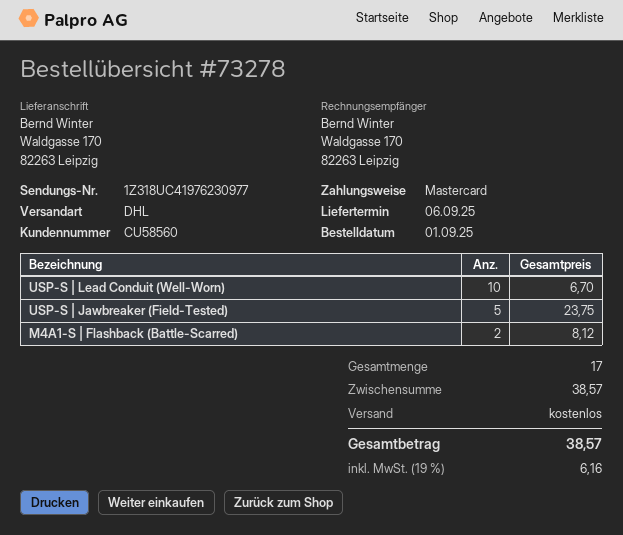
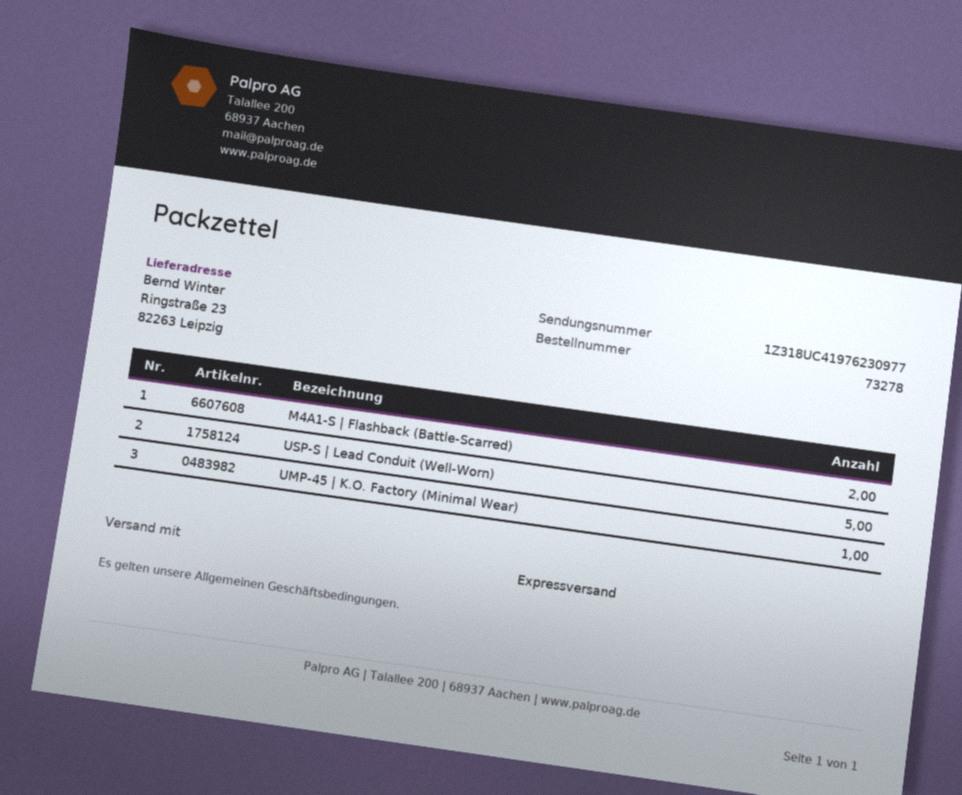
shipping method: DHL -> express
ship to: Waldgasse 170, 82263 Leipzig -> Ringstraße 23, 82263 Leipzig
USP-S | Lead Conduit (Well-Worn): 10 -> 5
USP-S | Jawbreaker (Field-Tested): 5 -> none
UMP-45 | K.O. Factory (Minimal Wear): none -> 1

